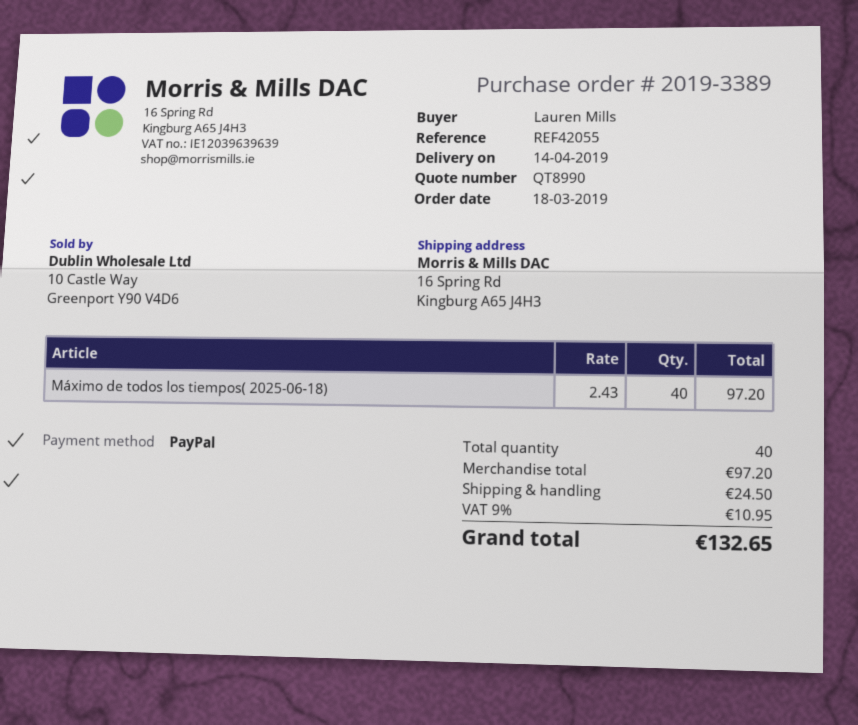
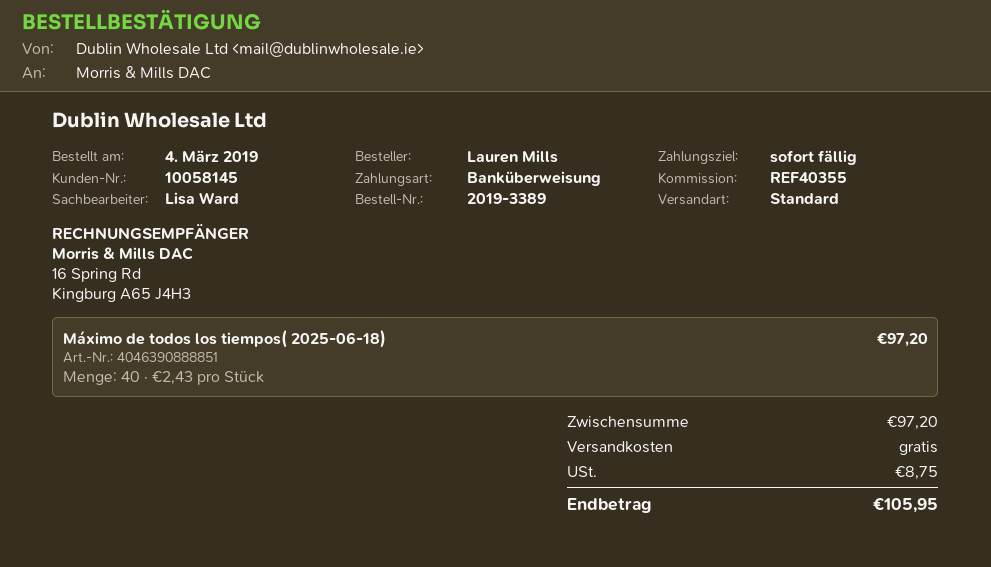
order date: 2019-03-18 -> 2019-03-04
reference: REF42055 -> REF40355
payment method: PayPal -> bank transfer
shipping: 24.50 -> 0.00
tax: 10.95 -> 8.75
total: 132.65 -> 105.95

